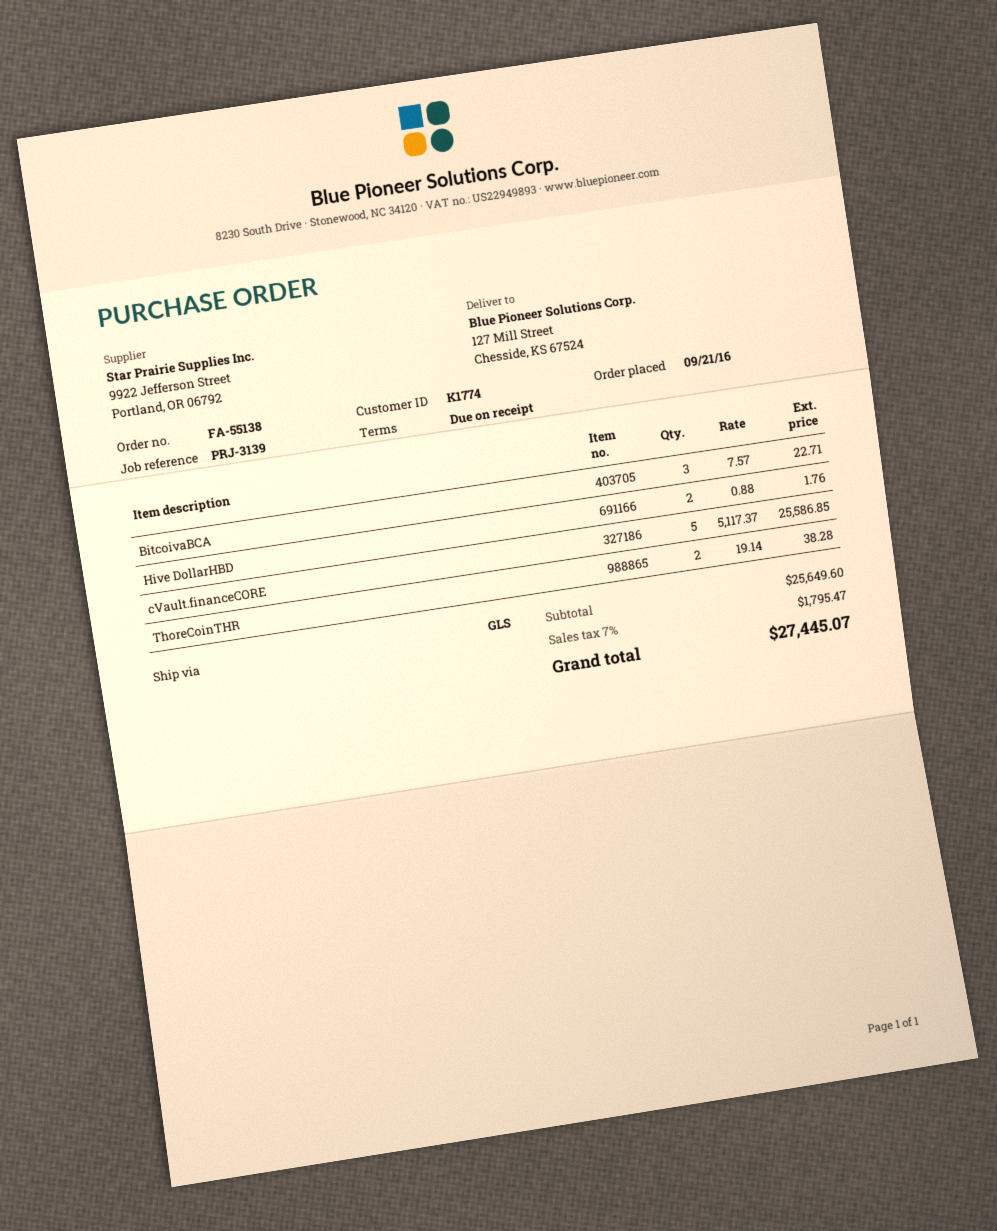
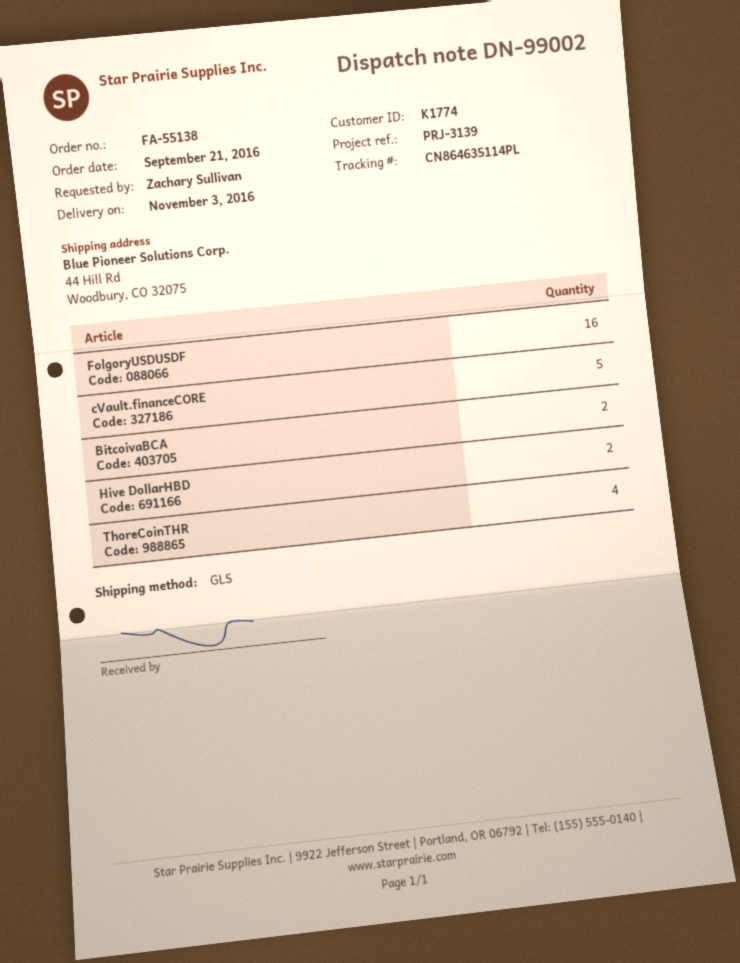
ship to: 127 Mill Street, Chesside, KS 67524 -> 44 Hill Rd, Woodbury, CO 32075
BitcoivaBCA: 3 -> 2
ThoreCoinTHR: 2 -> 4
FolgoryUSDUSDF: none -> 16

